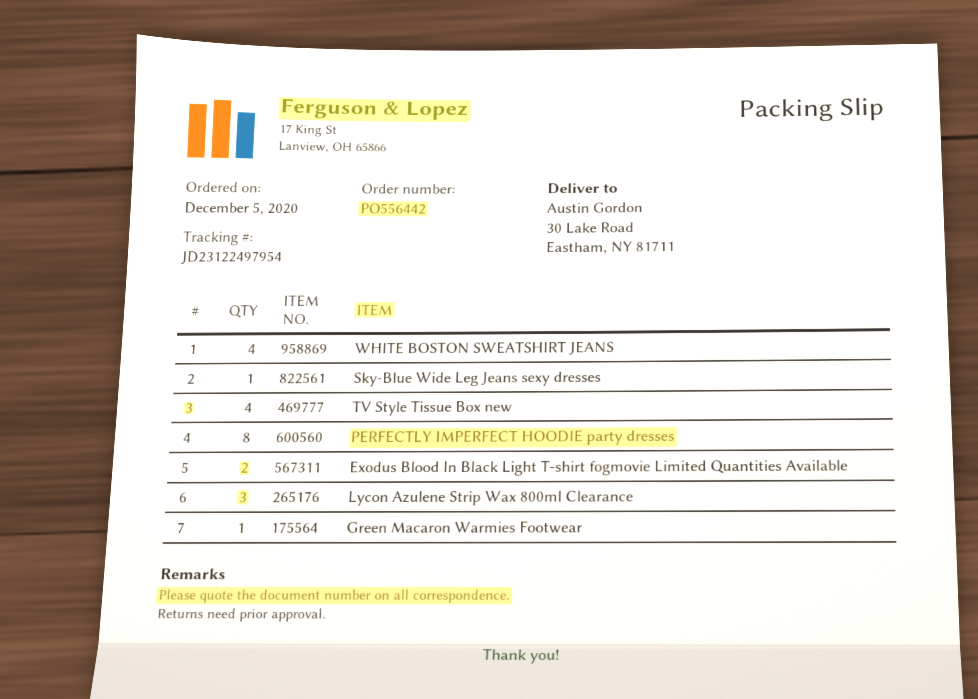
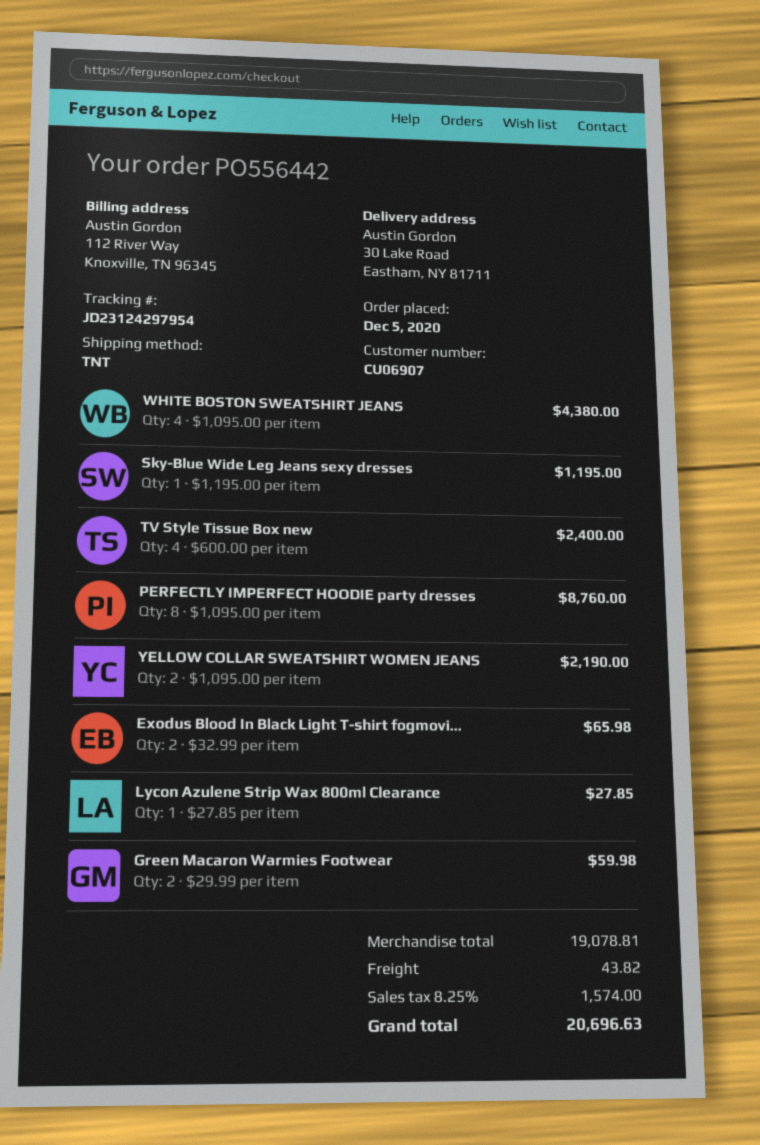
tracking number: JD23122497954 -> JD23124297954
Lycon Azulene Strip Wax 800ml Clearance: 3 -> 1
Green Macaron Warmies Footwear: 1 -> 2
YELLOW COLLAR SWEATSHIRT WOMEN JEANS: none -> 2

